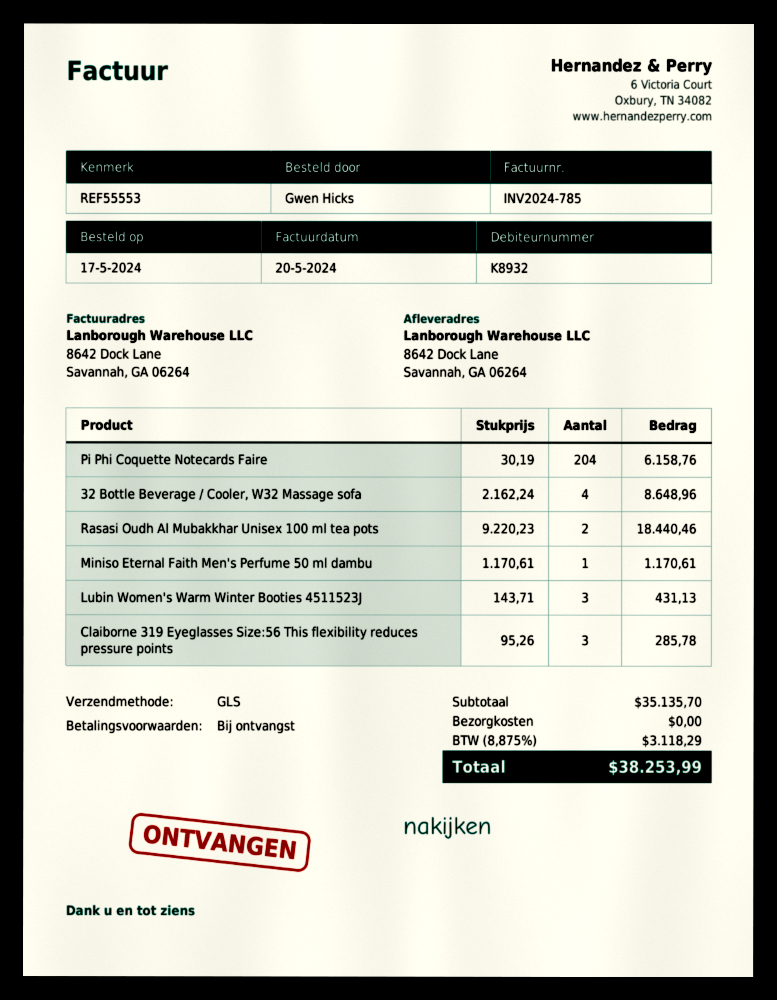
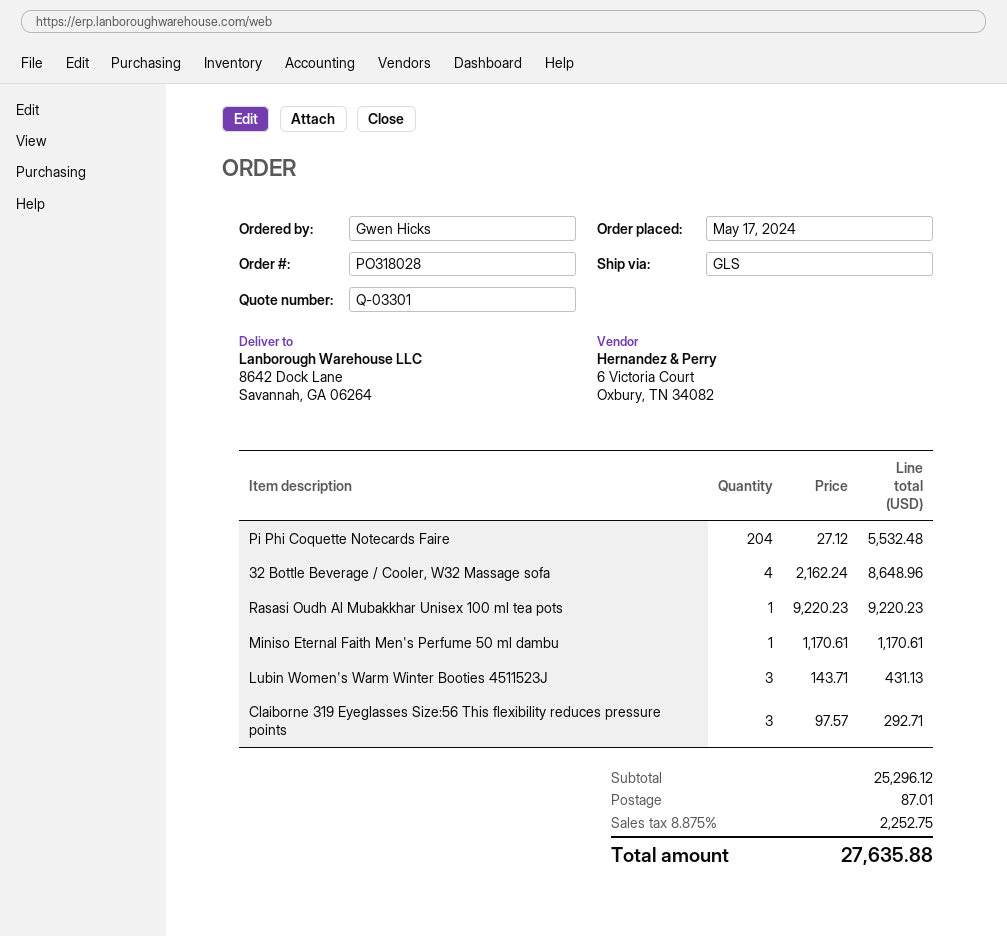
Pi Phi Coquette Notecards Faire: 204 x 30.19 = 6158.76 -> 204 x 27.12 = 5532.48
Rasasi Oudh Al Mubakkhar Unisex 100 ml tea pots: 2 x 9220.23 = 18440.46 -> 1 x 9220.23 = 9220.23
Claiborne 319 Eyeglasses Size:56 This flexibility reduces pressure points: 3 x 95.26 = 285.78 -> 3 x 97.57 = 292.71
subtotal: 35135.70 -> 25296.12
shipping: 0.00 -> 87.01
tax: 8.875% = 3118.29 -> 8.875% = 2252.75
total: 38253.99 -> 27635.88

